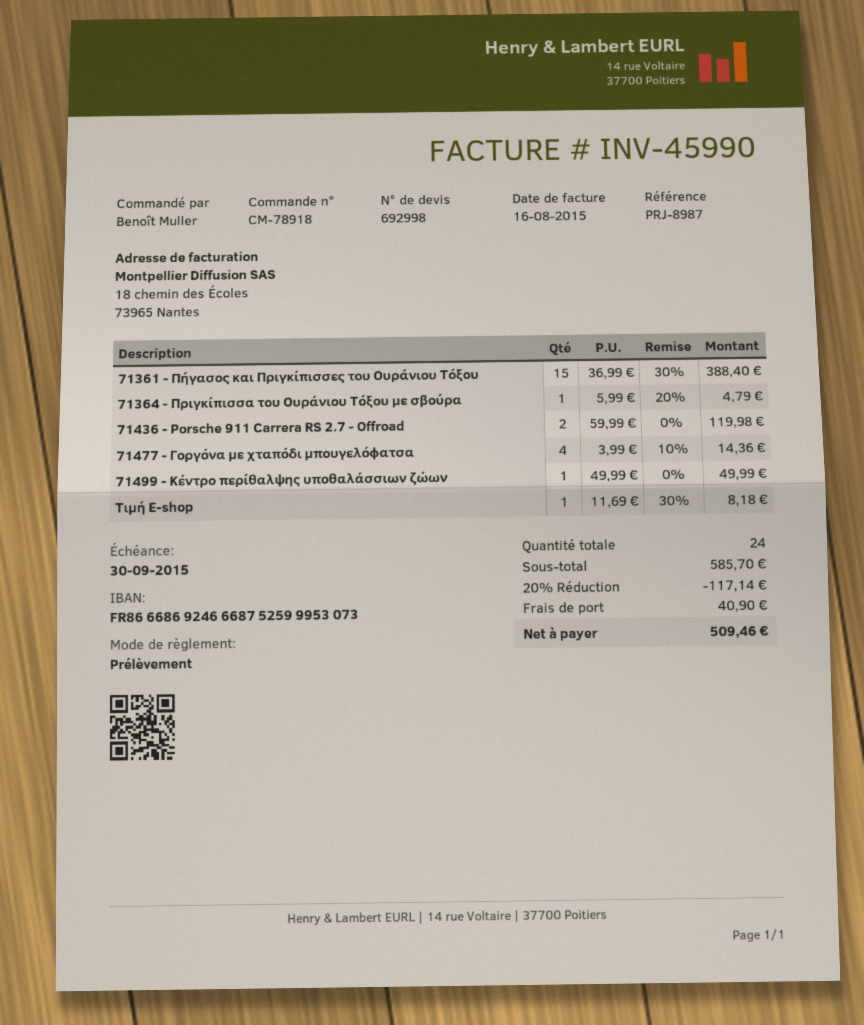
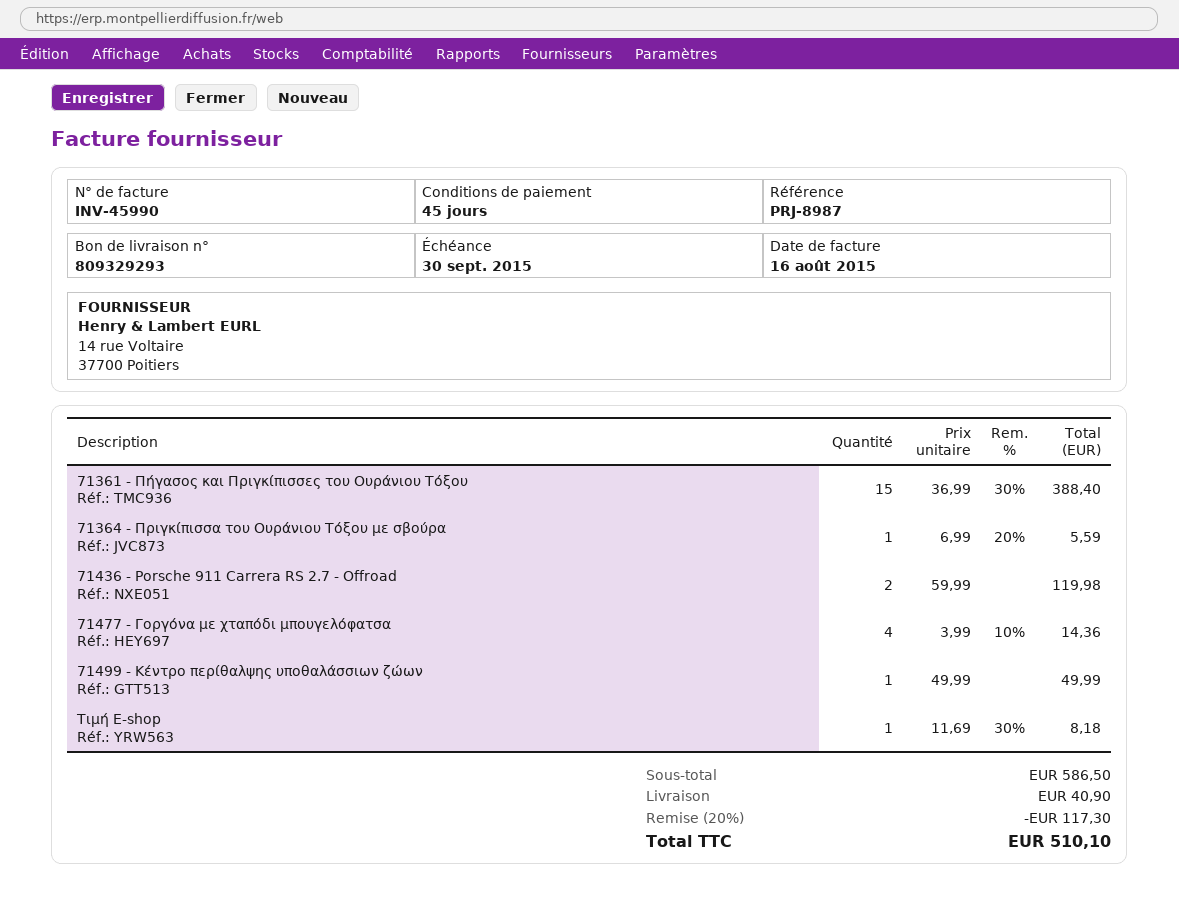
71364 - Πριγκίπισσα του Ουράνιου Τόξου με σβούρα: 1 x 5.99 - 20% = 4.79 -> 1 x 6.99 - 20% = 5.59
subtotal: 585.70 -> 586.50
discount: 20% = 117.14 -> 20% = 117.30
total: 509.46 -> 510.10

